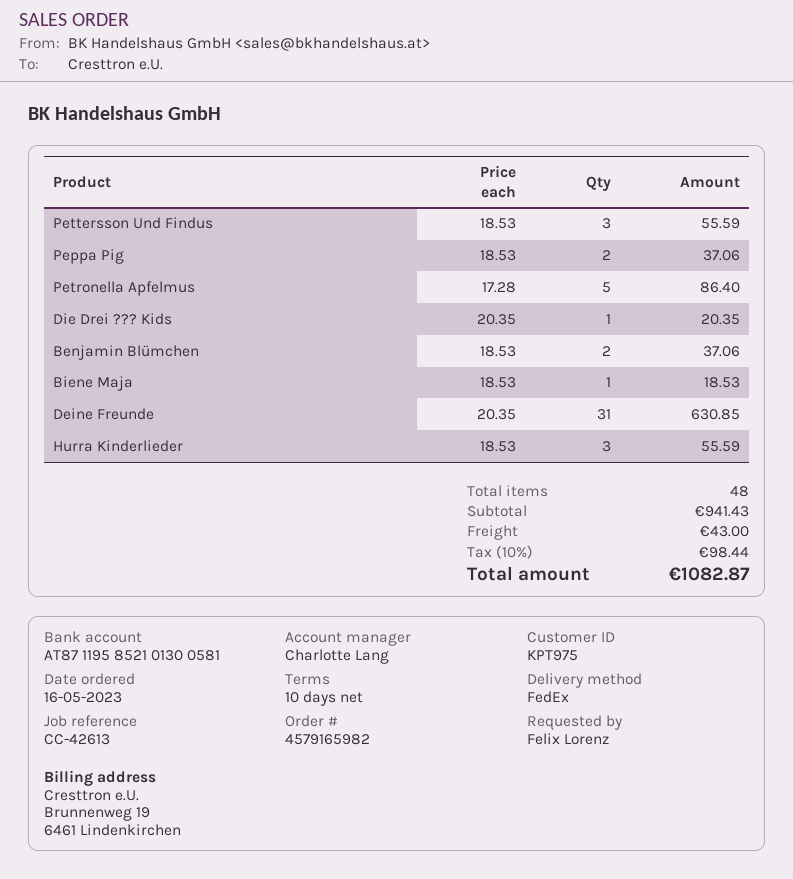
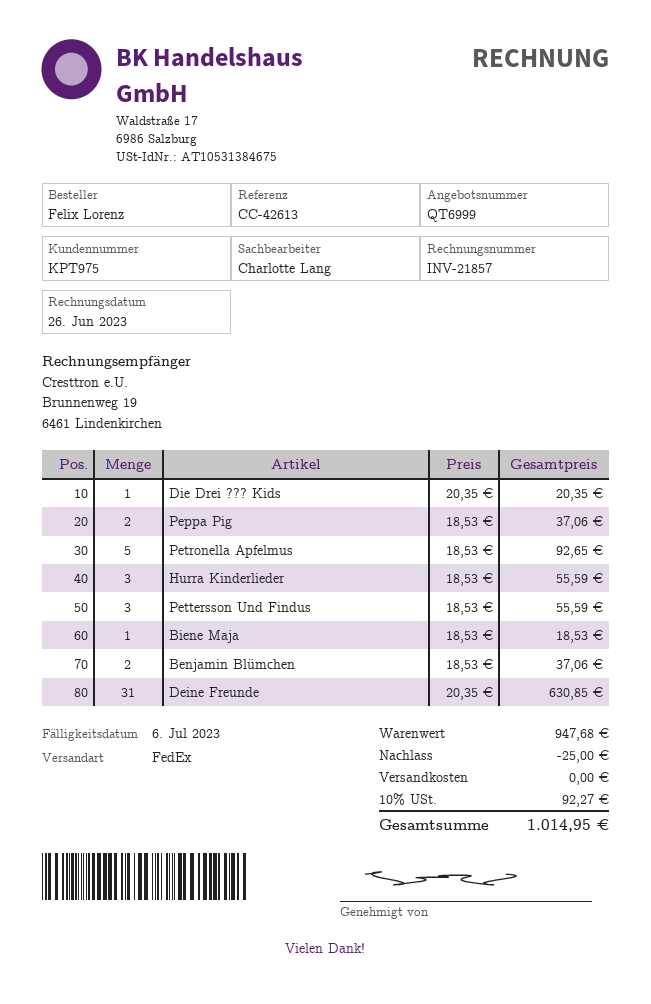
Petronella Apfelmus: 5 x 17.28 = 86.40 -> 5 x 18.53 = 92.65
subtotal: 941.43 -> 947.68
discount: none -> 25.00
shipping: 43.00 -> 0.00
tax: 10% = 98.44 -> 10% = 92.27
total: 1082.87 -> 1014.95

